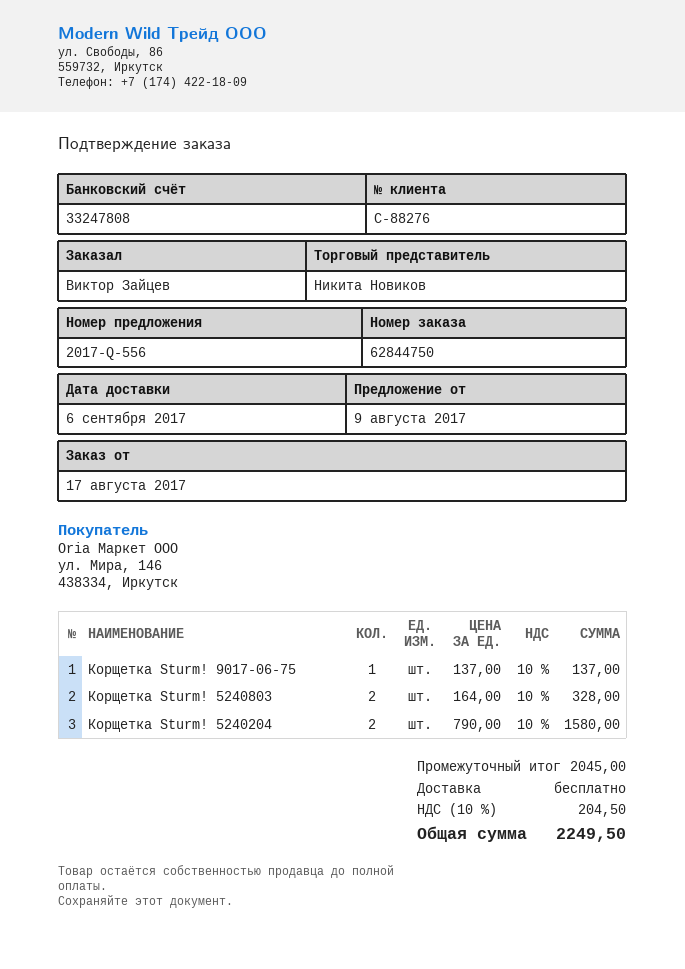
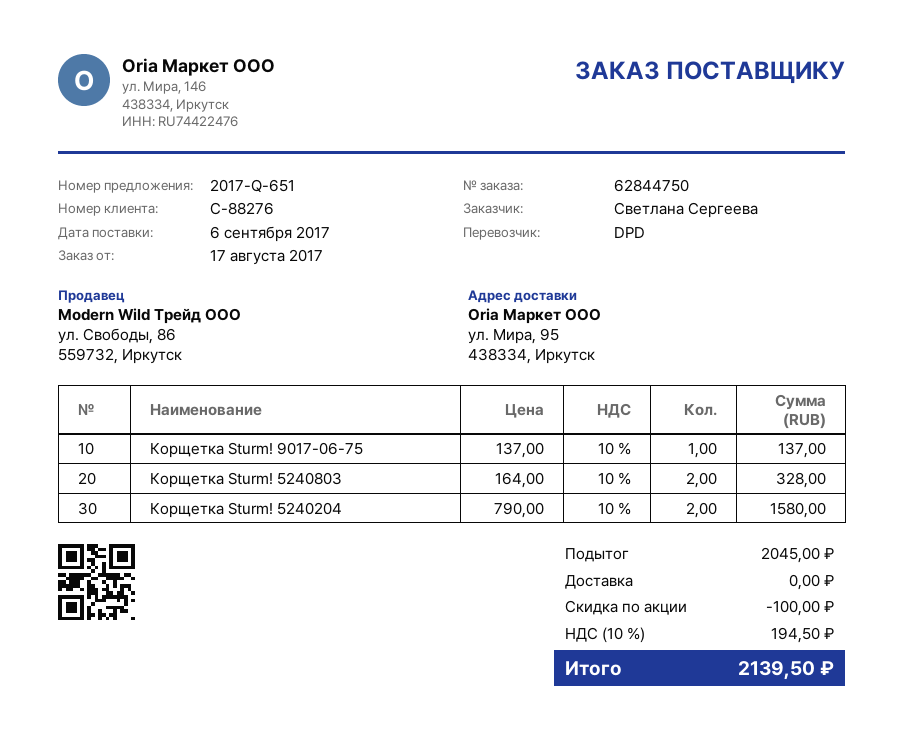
quote number: 2017-Q-556 -> 2017-Q-651
ordered by: Виктор Зайцев -> Светлана Сергеева
discount: none -> 100.00
tax: 10% = 204.50 -> 10% = 194.50
total: 2249.50 -> 2139.50

